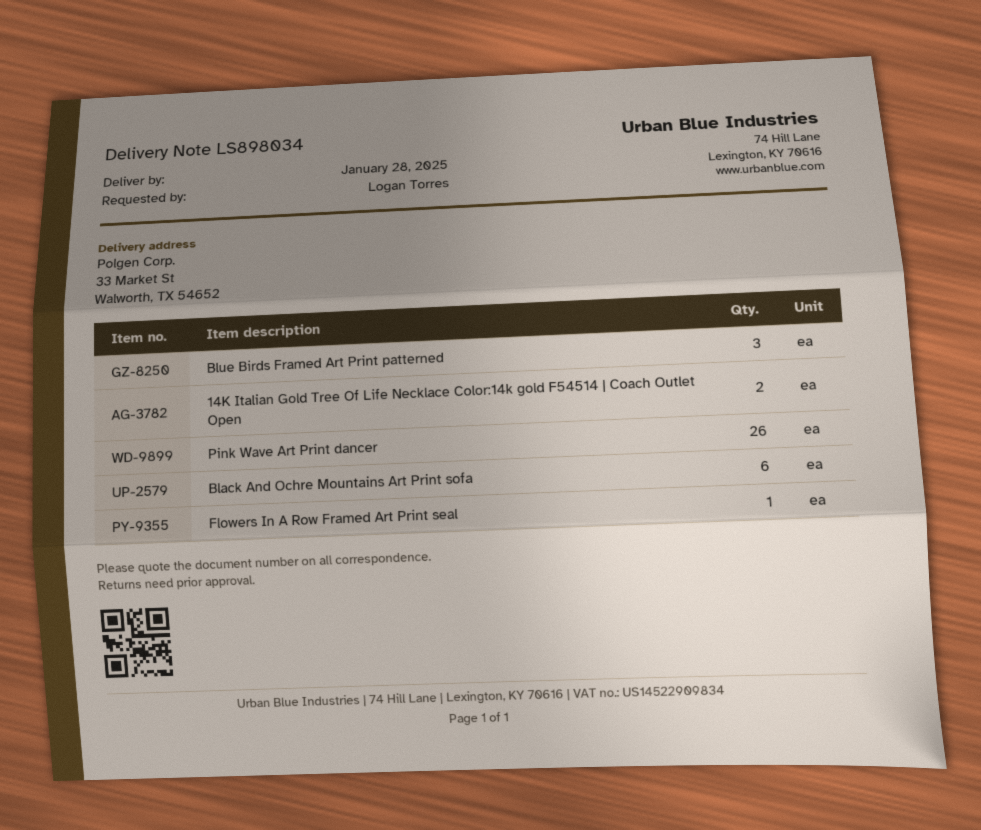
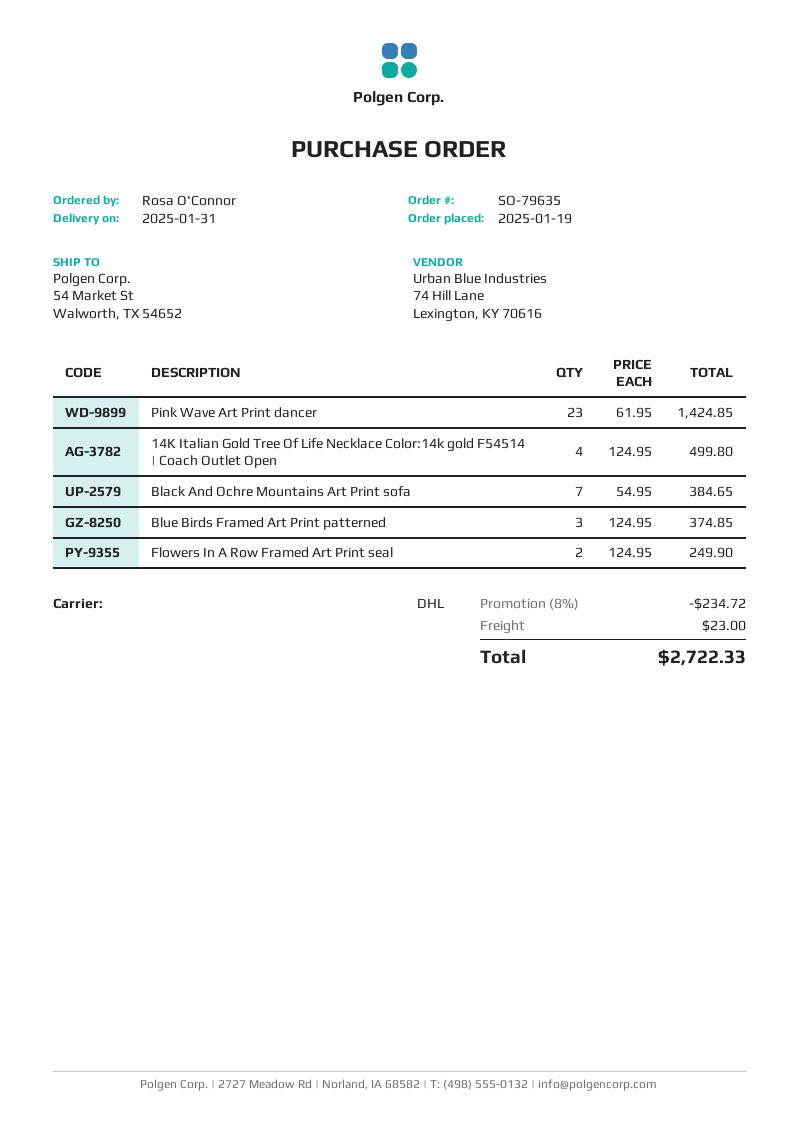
delivery date: 2025-01-28 -> 2025-01-31
ordered by: Logan Torres -> Rosa O'Connor
ship to: 33 Market St, Walworth, TX 54652 -> 54 Market St, Walworth, TX 54652
14K Italian Gold Tree Of Life Necklace Color:14k gold F54514 | Coach Outlet Open: 2 -> 4
Pink Wave Art Print dancer: 26 -> 23
Black And Ochre Mountains Art Print sofa: 6 -> 7
Flowers In A Row Framed Art Print seal: 1 -> 2

